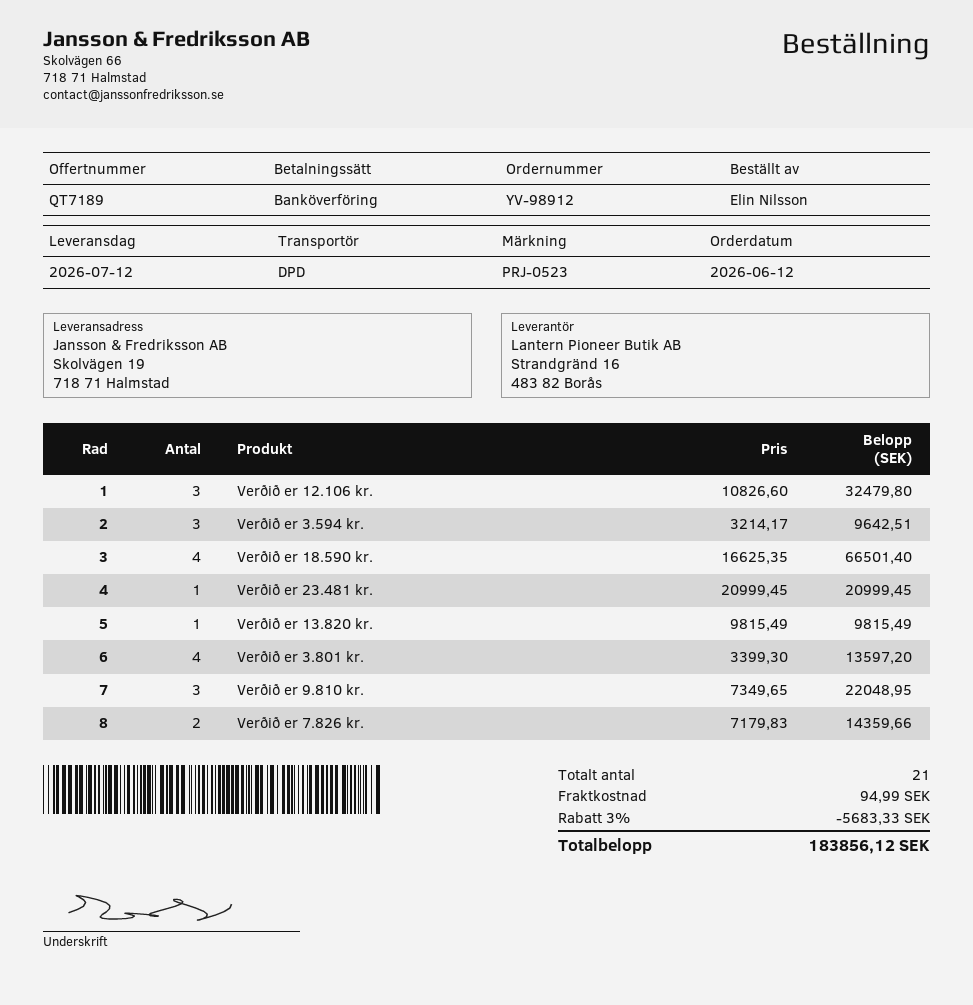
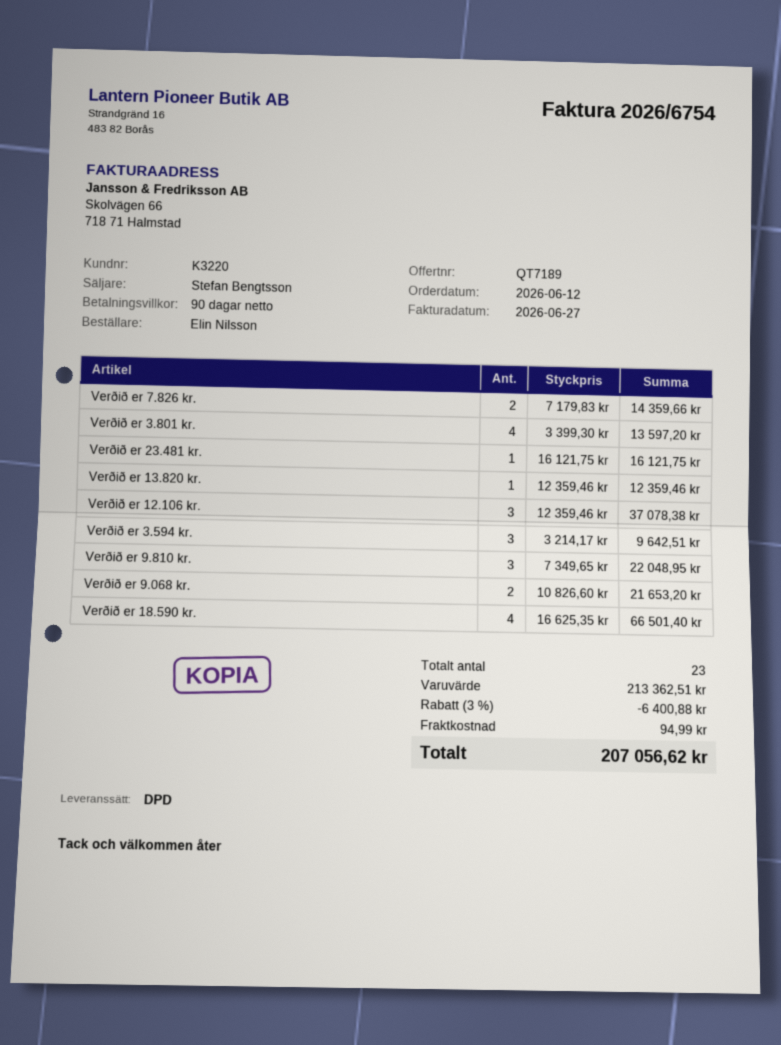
Verðið er 12.106 kr.: 3 x 10826.60 = 32479.80 -> 3 x 12359.46 = 37078.38
Verðið er 23.481 kr.: 1 x 20999.45 = 20999.45 -> 1 x 16121.75 = 16121.75
Verðið er 13.820 kr.: 1 x 9815.49 = 9815.49 -> 1 x 12359.46 = 12359.46
Verðið er 9.068 kr.: none -> 2 x 10826.60 = 21653.20
total quantity: 21 -> 23
discount: 3% = 5683.33 -> 3% = 6400.88
total: 183856.12 -> 207056.62

